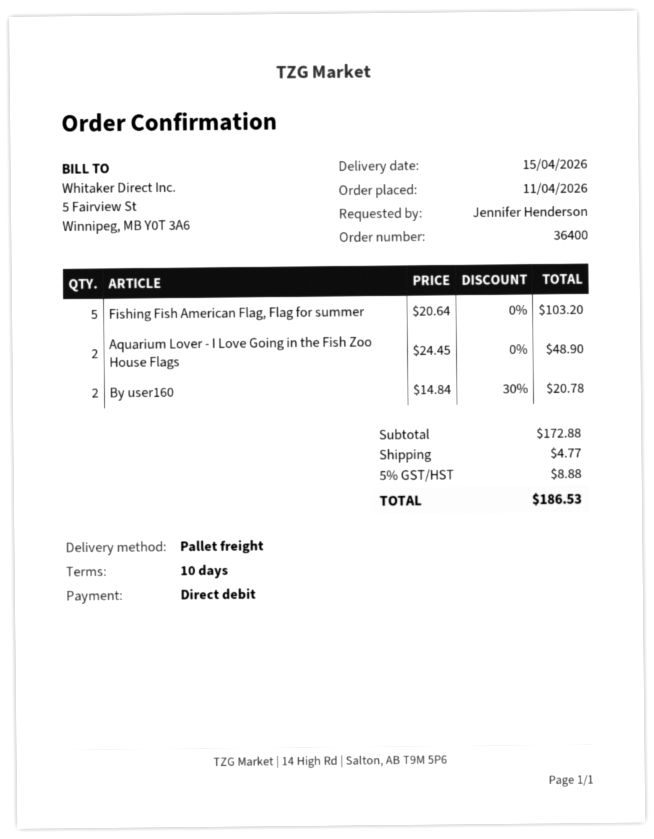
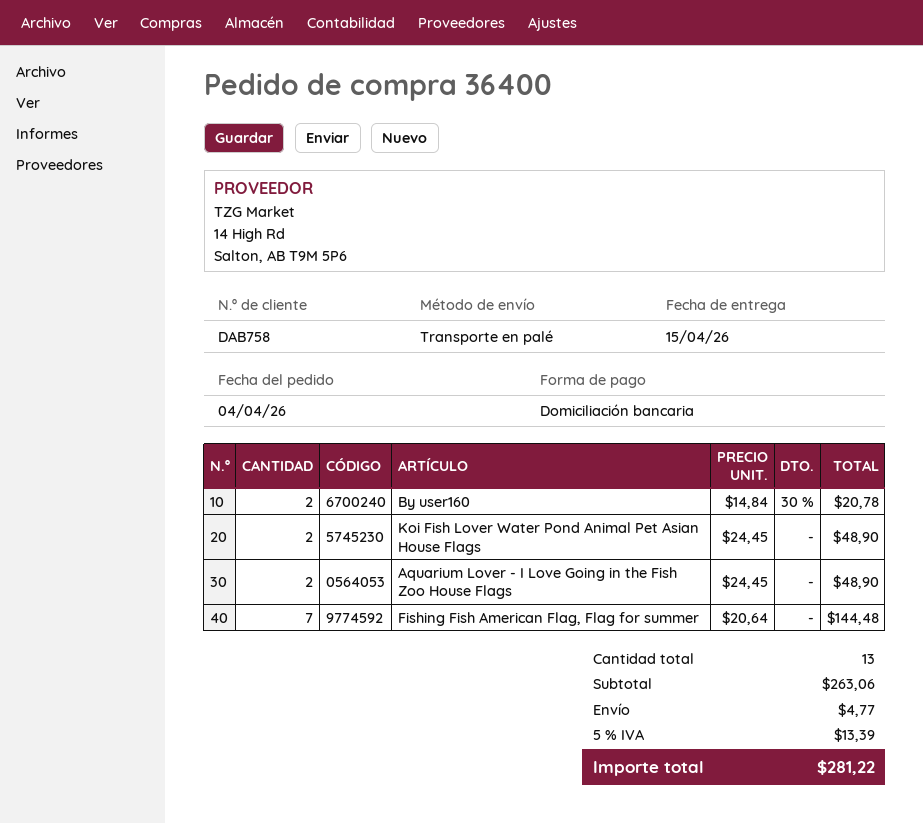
order date: 2026-04-11 -> 2026-04-04
Fishing Fish American Flag, Flag for summer: 5 x 20.64 = 103.20 -> 7 x 20.64 = 144.48
Koi Fish Lover Water Pond Animal Pet Asian House Flags: none -> 2 x 24.45 = 48.90
subtotal: 172.88 -> 263.06
tax: 5% = 8.88 -> 5% = 13.39
total: 186.53 -> 281.22

